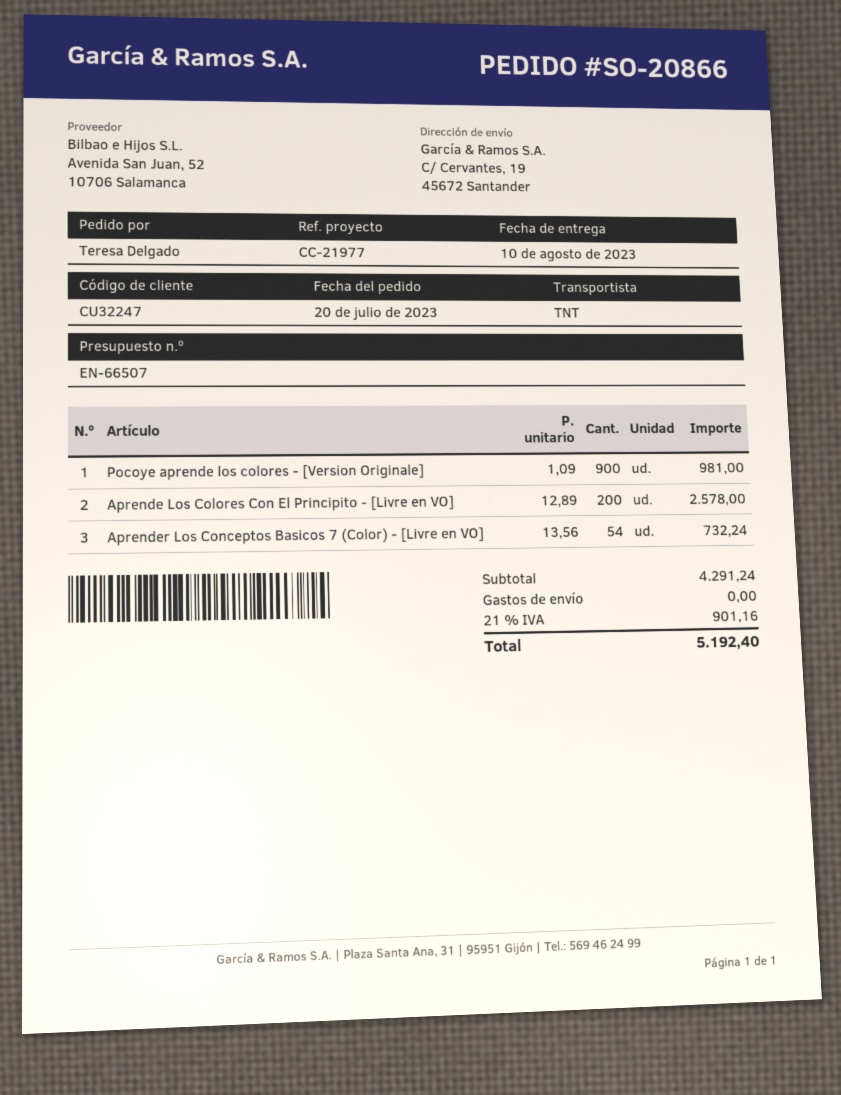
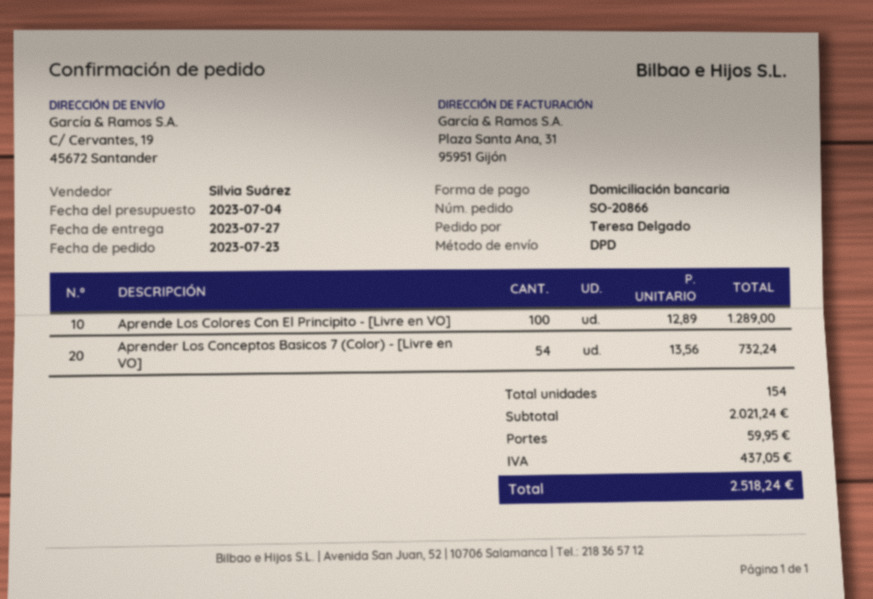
order date: 2023-07-20 -> 2023-07-23
delivery date: 2023-08-10 -> 2023-07-27
shipping method: TNT -> DPD
Pocoye aprende los colores - [Version Originale]: 900 x 1.09 = 981.00 -> none
Aprende Los Colores Con El Principito - [Livre en VO]: 200 x 12.89 = 2578.00 -> 100 x 12.89 = 1289.00
subtotal: 4291.24 -> 2021.24
shipping: 0.00 -> 59.95
tax: 901.16 -> 437.05
total: 5192.40 -> 2518.24

